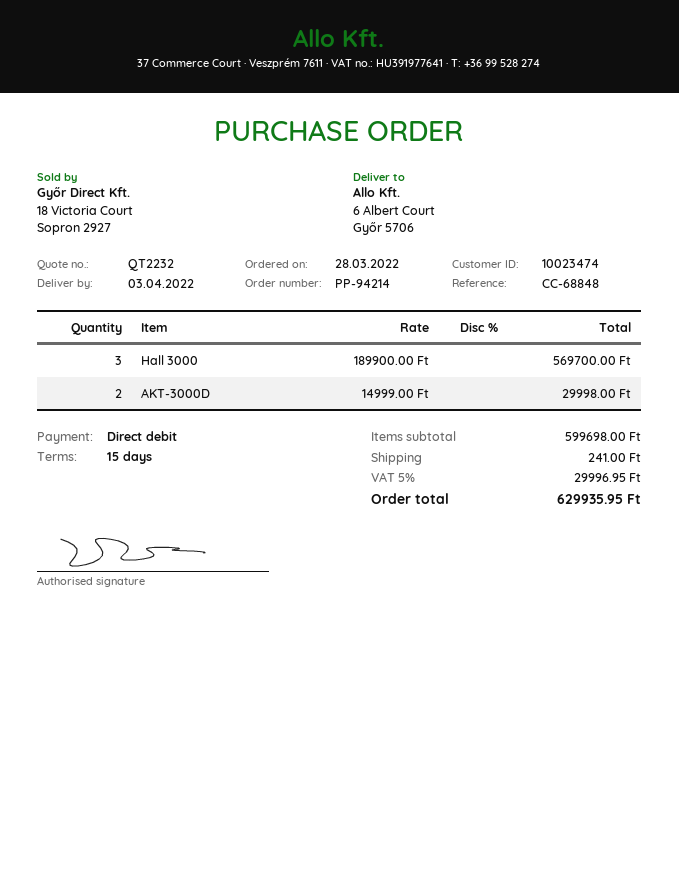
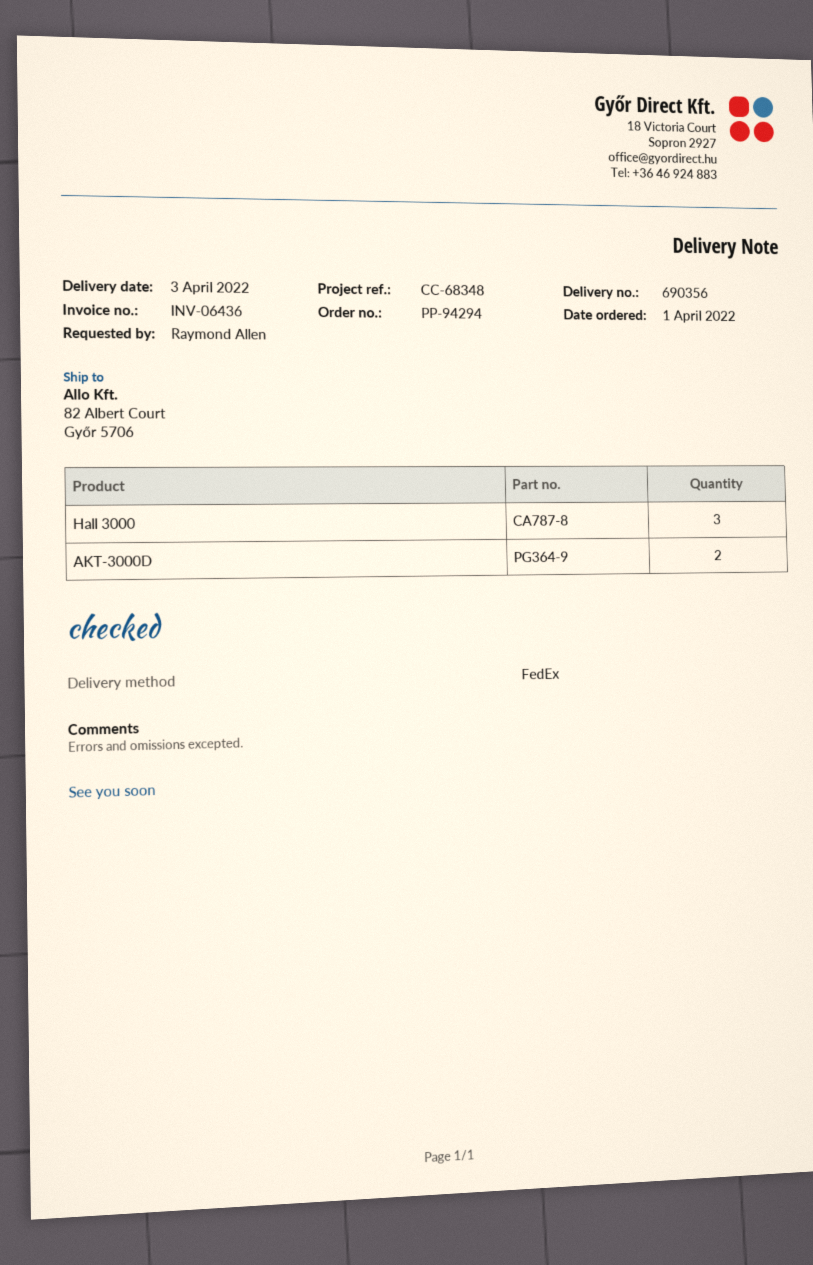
order number: PP-94214 -> PP-94294
order date: 2022-03-28 -> 2022-04-01
reference: CC-68848 -> CC-68348
ship to: 6 Albert Court, Győr 5706 -> 82 Albert Court, Győr 5706

